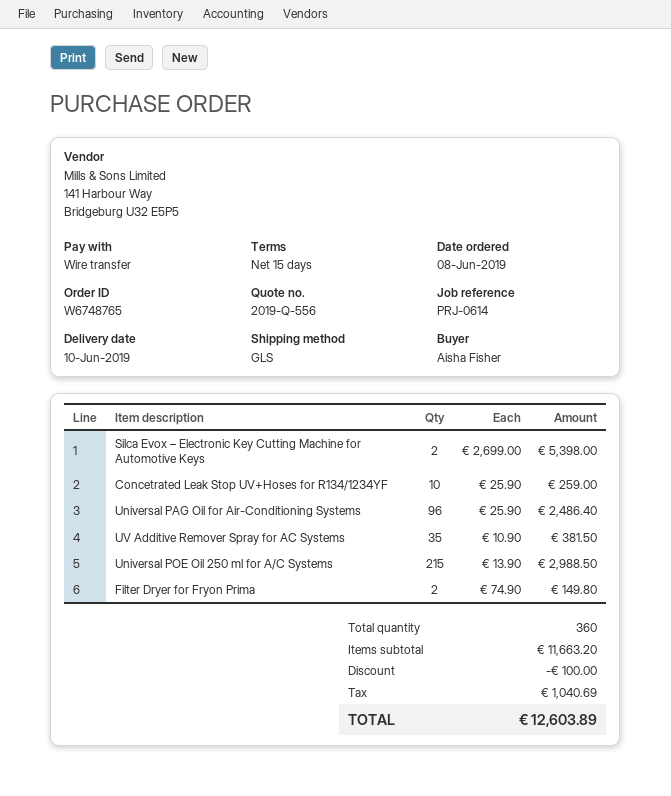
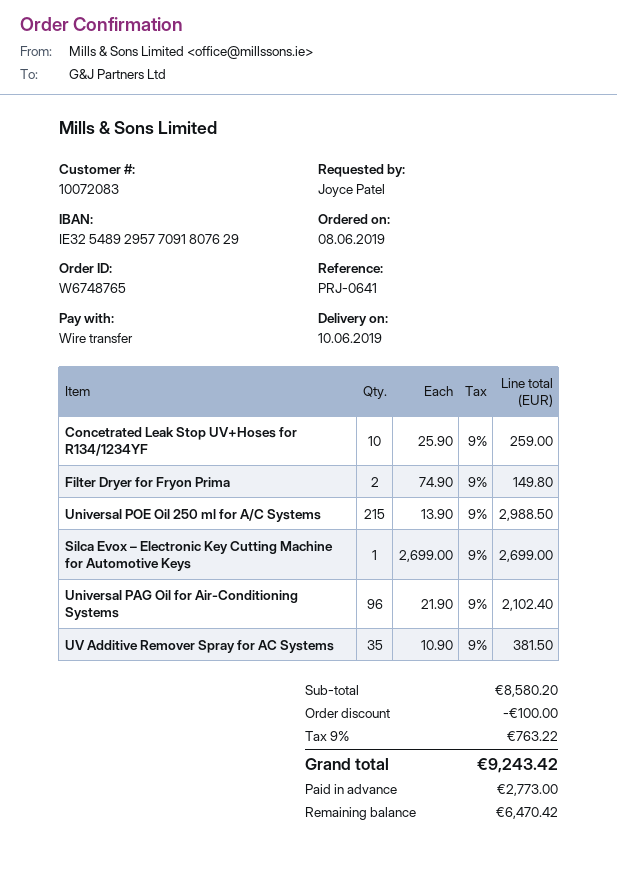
reference: PRJ-0614 -> PRJ-0641
ordered by: Aisha Fisher -> Joyce Patel
Silca Evox – Electronic Key Cutting Machine for Automotive Keys: 2 x 2699.00 = 5398.00 -> 1 x 2699.00 = 2699.00
Universal PAG Oil for Air-Conditioning Systems: 96 x 25.90 = 2486.40 -> 96 x 21.90 = 2102.40
subtotal: 11663.20 -> 8580.20
tax: 1040.69 -> 763.22
total: 12603.89 -> 9243.42

